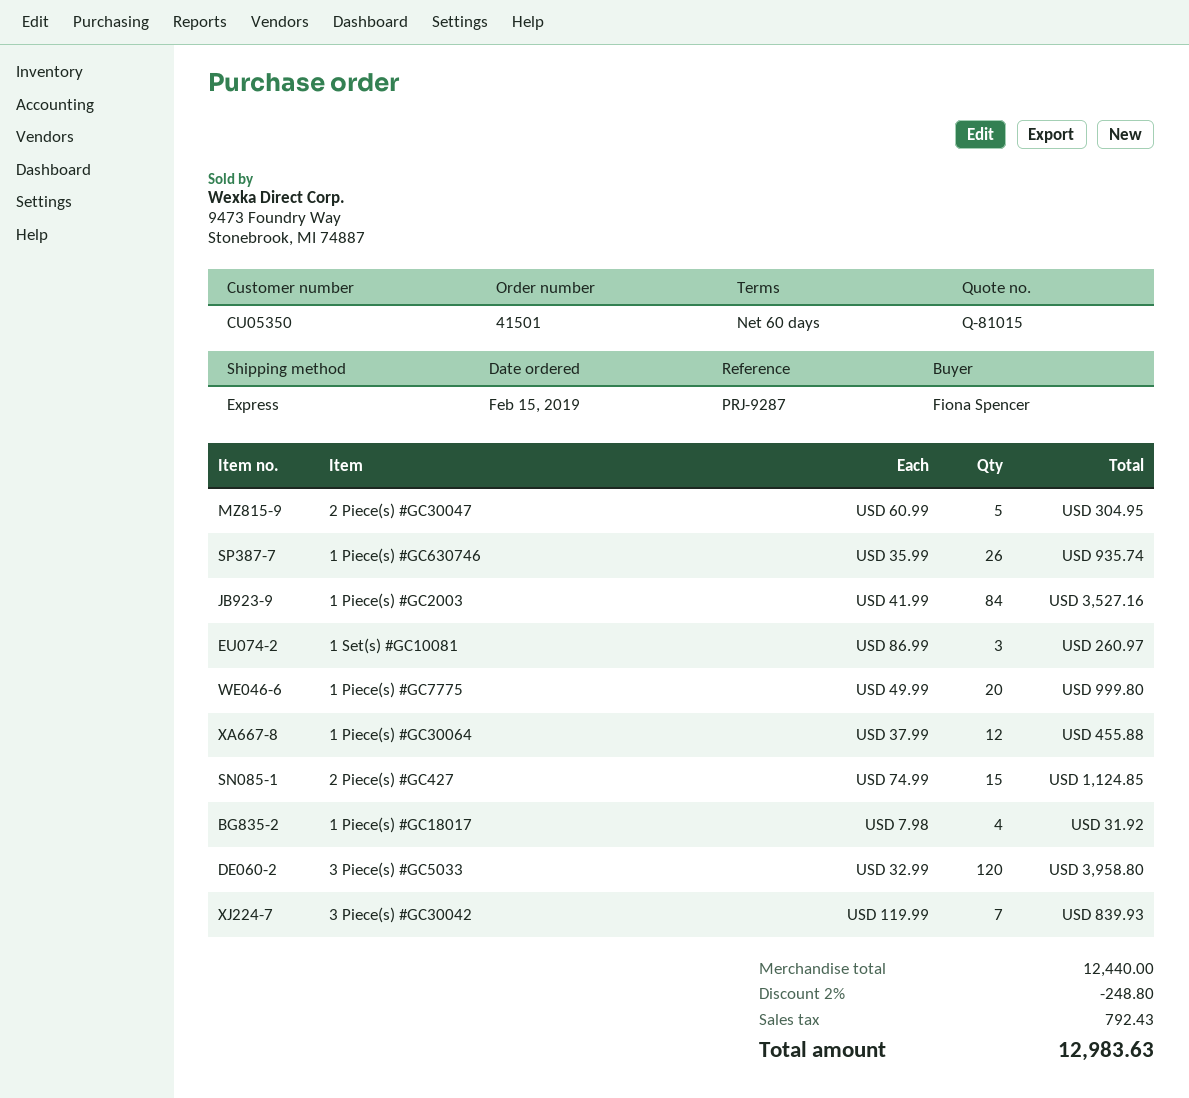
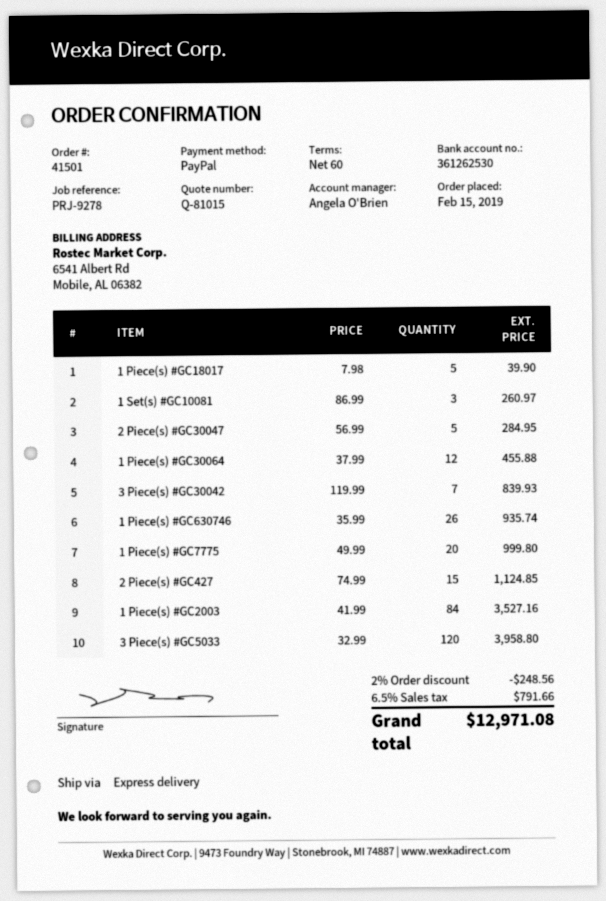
reference: PRJ-9287 -> PRJ-9278
2 Piece(s) #GC30047: 5 x 60.99 = 304.95 -> 5 x 56.99 = 284.95
1 Piece(s) #GC18017: 4 x 7.98 = 31.92 -> 5 x 7.98 = 39.90
discount: 2% = 248.80 -> 2% = 248.56
tax: 792.43 -> 791.66
total: 12983.63 -> 12971.08

